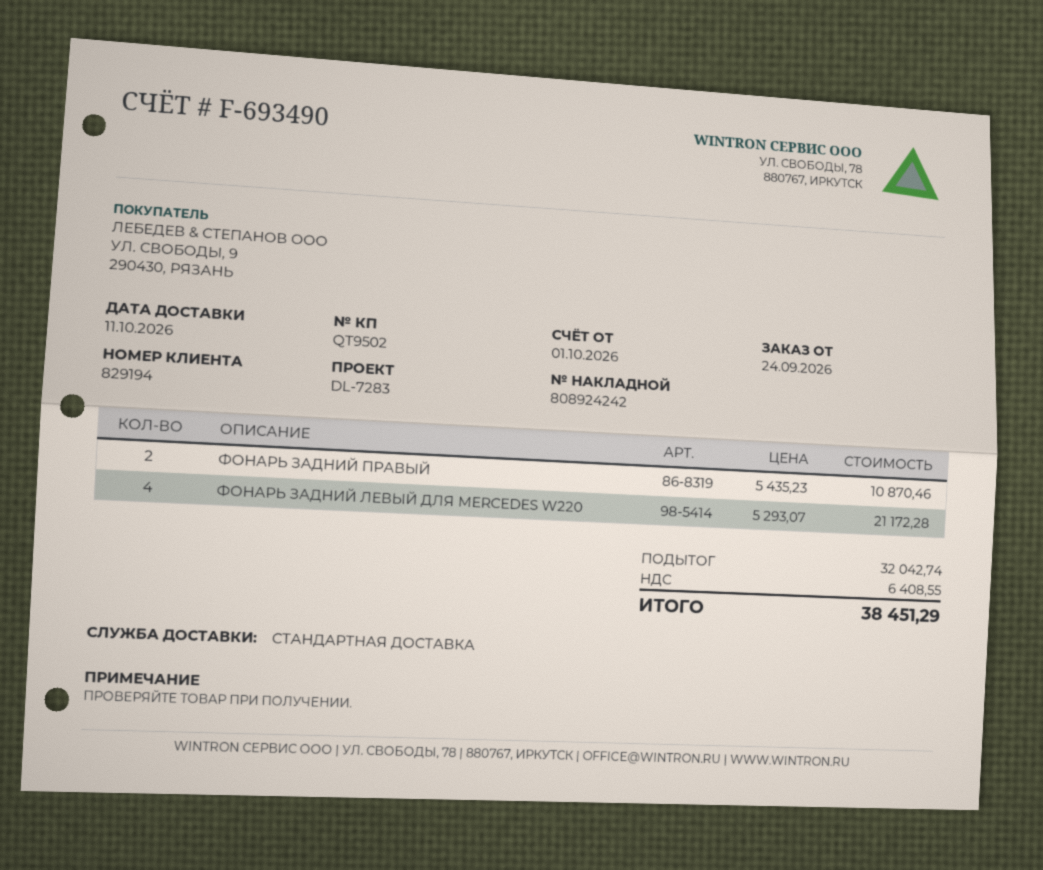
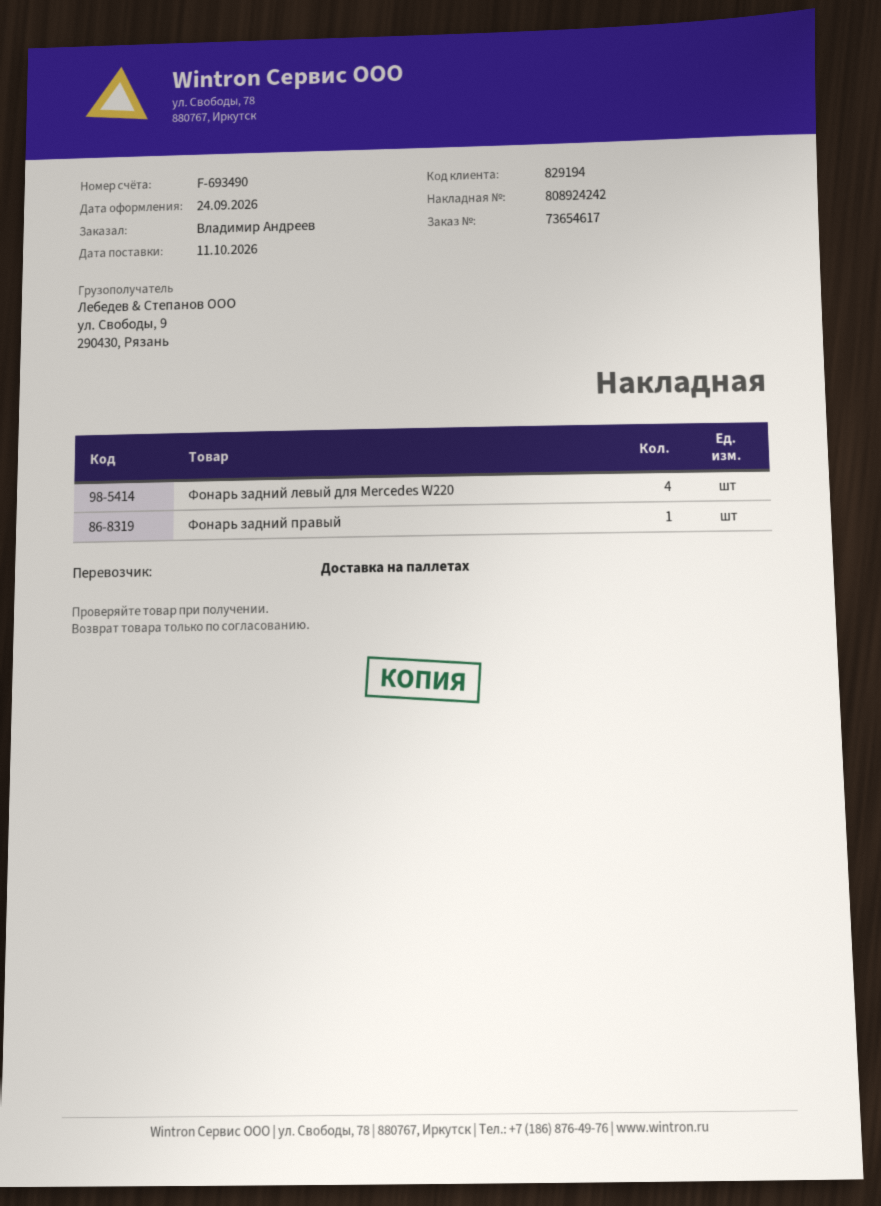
shipping method: standard -> pallet freight
ФОНАРЬ ЗАДНИЙ ПРАВЫЙ: 2 -> 1

